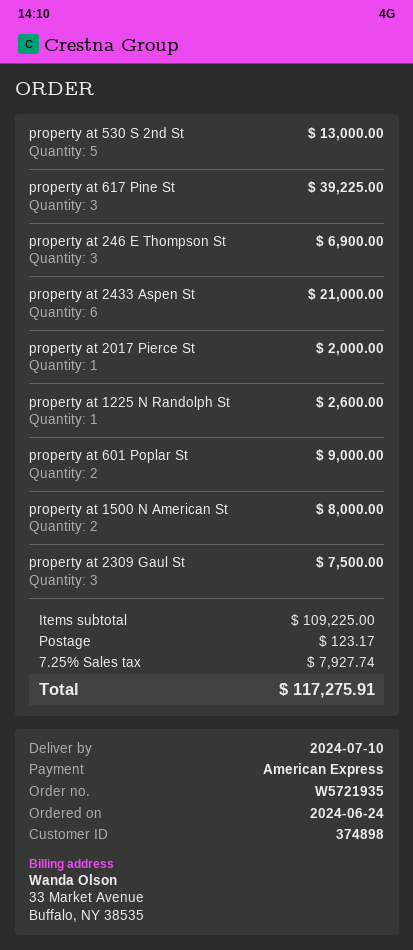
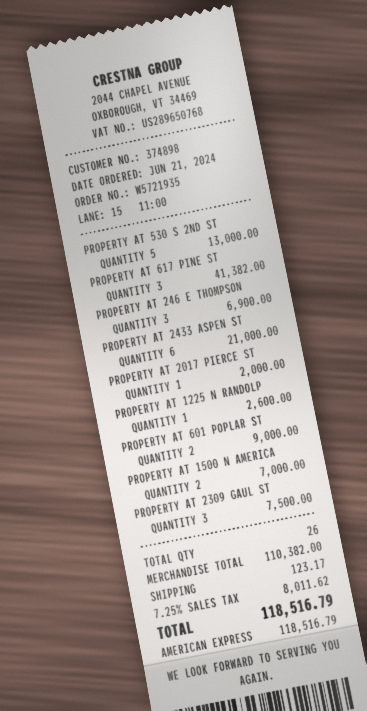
order date: 2024-06-24 -> 2024-06-21
property at 617 Pine St: 3 for 39225.00 -> 3 for 41382.00
property at 1500 N American St: 2 for 8000.00 -> 2 for 7000.00
subtotal: 109225.00 -> 110382.00
tax: 7.25% = 7927.74 -> 7.25% = 8011.62
total: 117275.91 -> 118516.79

